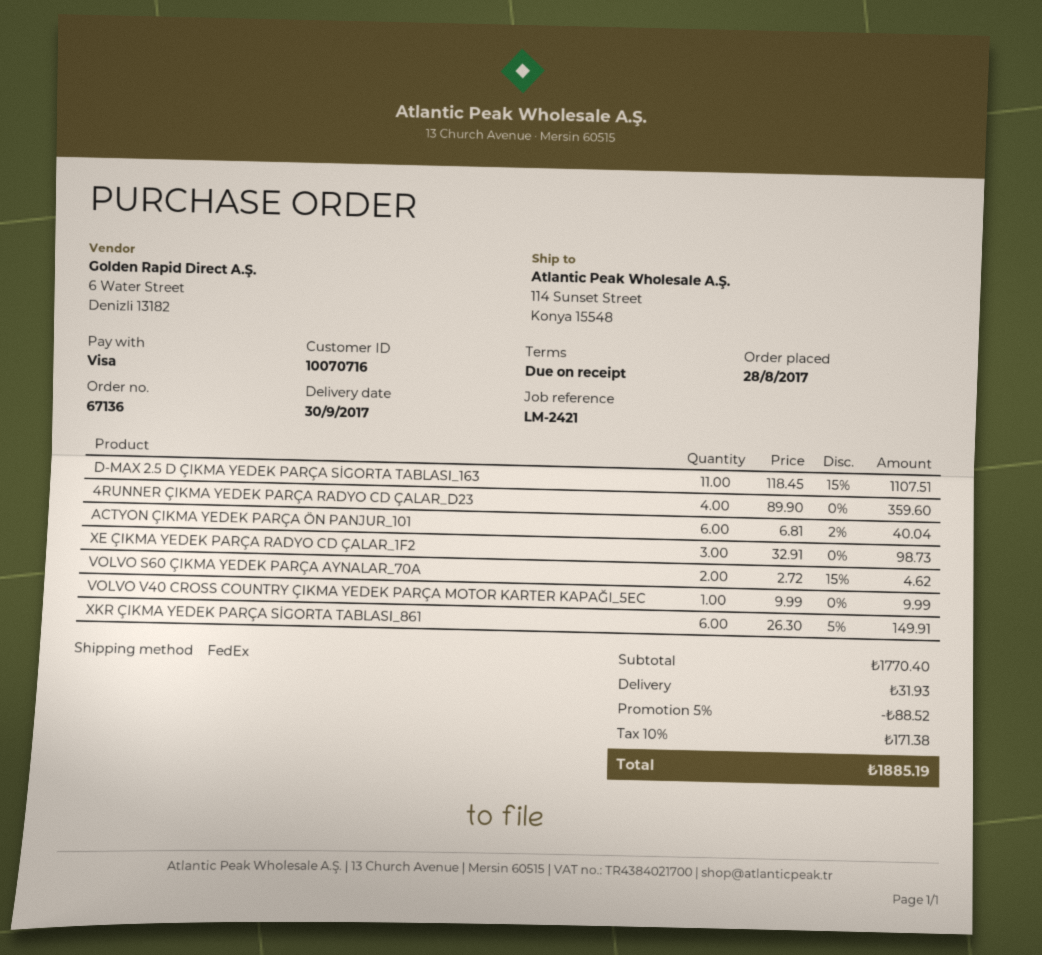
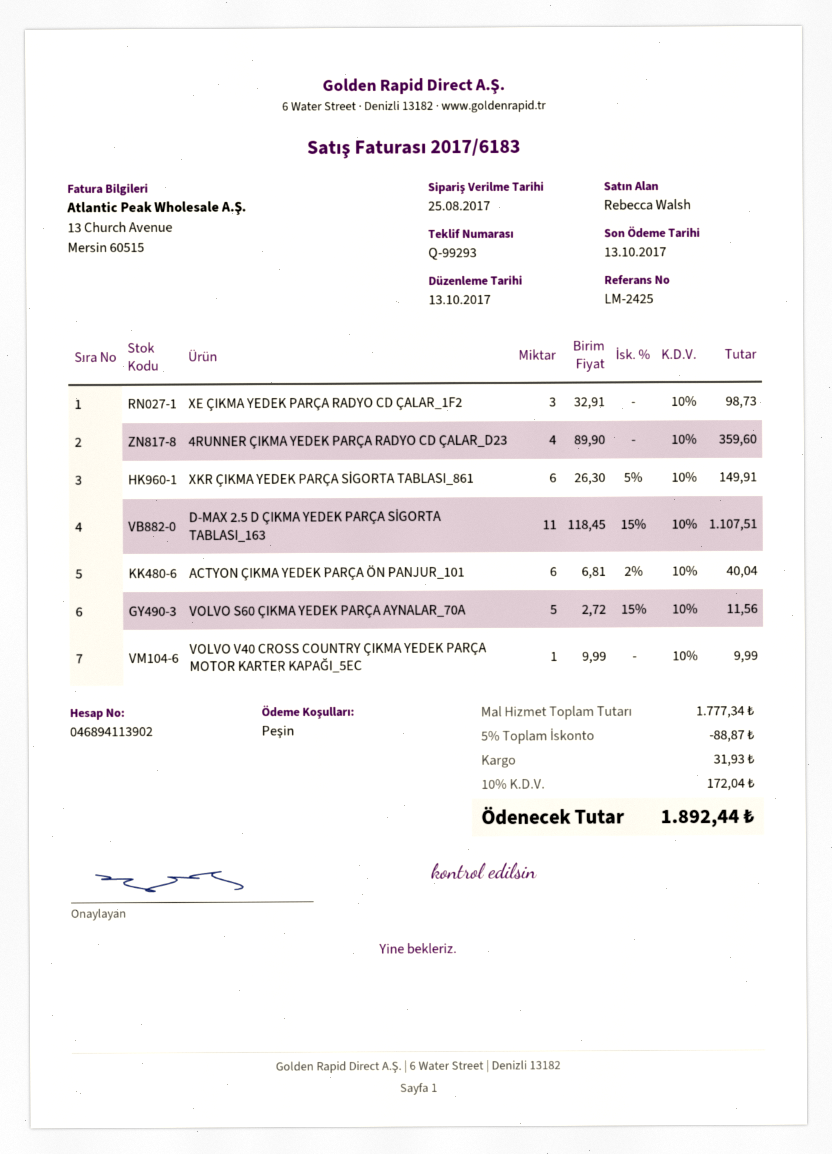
order date: 2017-08-28 -> 2017-08-25
reference: LM-2421 -> LM-2425
VOLVO S60 ÇIKMA YEDEK PARÇA AYNALAR_70A: 2 x 2.72 - 15% = 4.62 -> 5 x 2.72 - 15% = 11.56
subtotal: 1770.40 -> 1777.34
discount: 5% = 88.52 -> 5% = 88.87
tax: 10% = 171.38 -> 10% = 172.04
total: 1885.19 -> 1892.44

